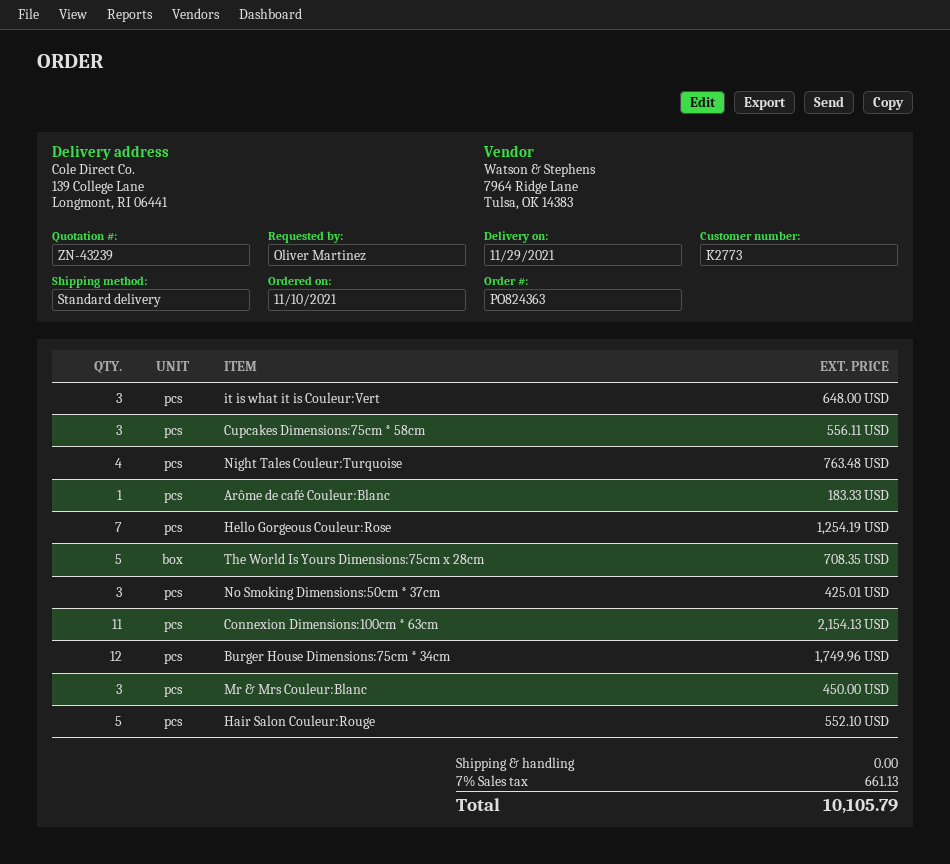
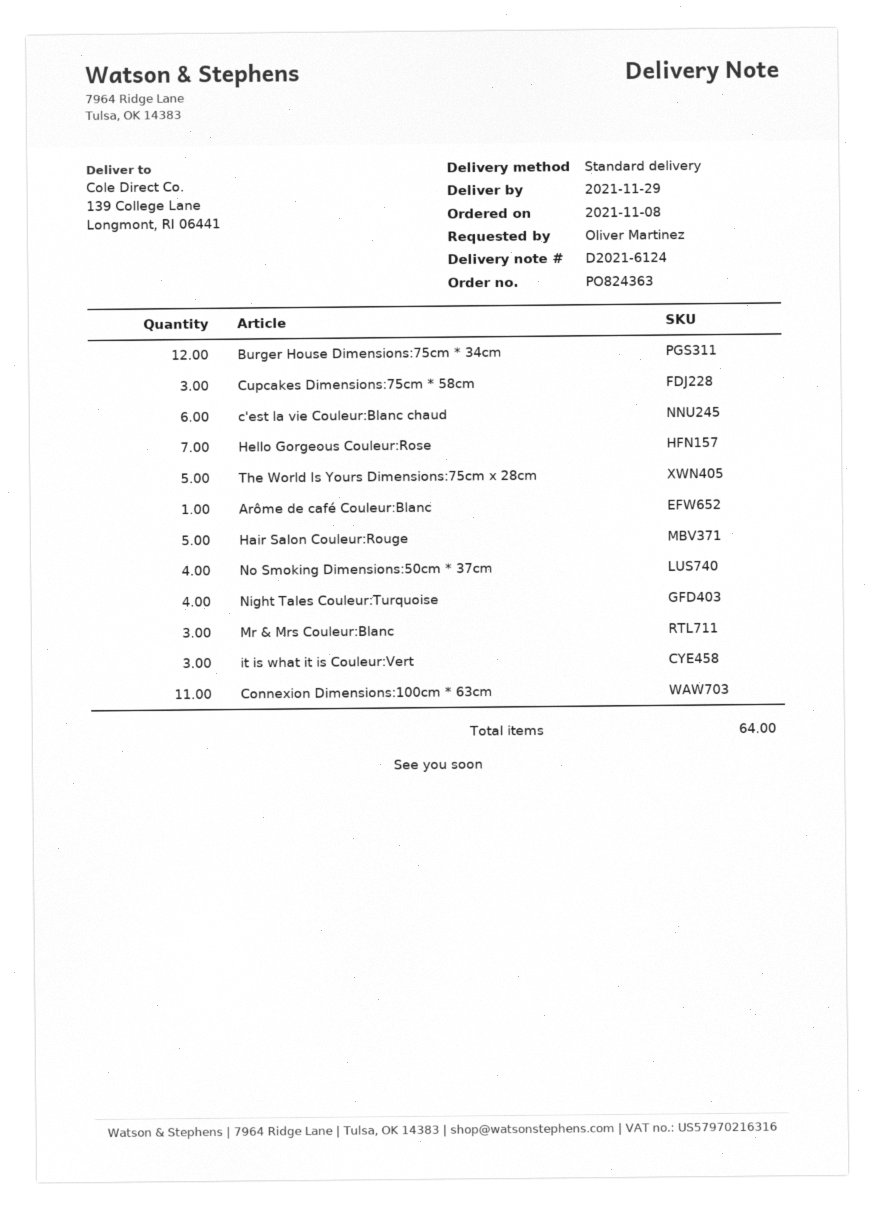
order date: 2021-11-10 -> 2021-11-08
No Smoking Dimensions:50cm * 37cm: 3 -> 4
c'est la vie Couleur:Blanc chaud: none -> 6

